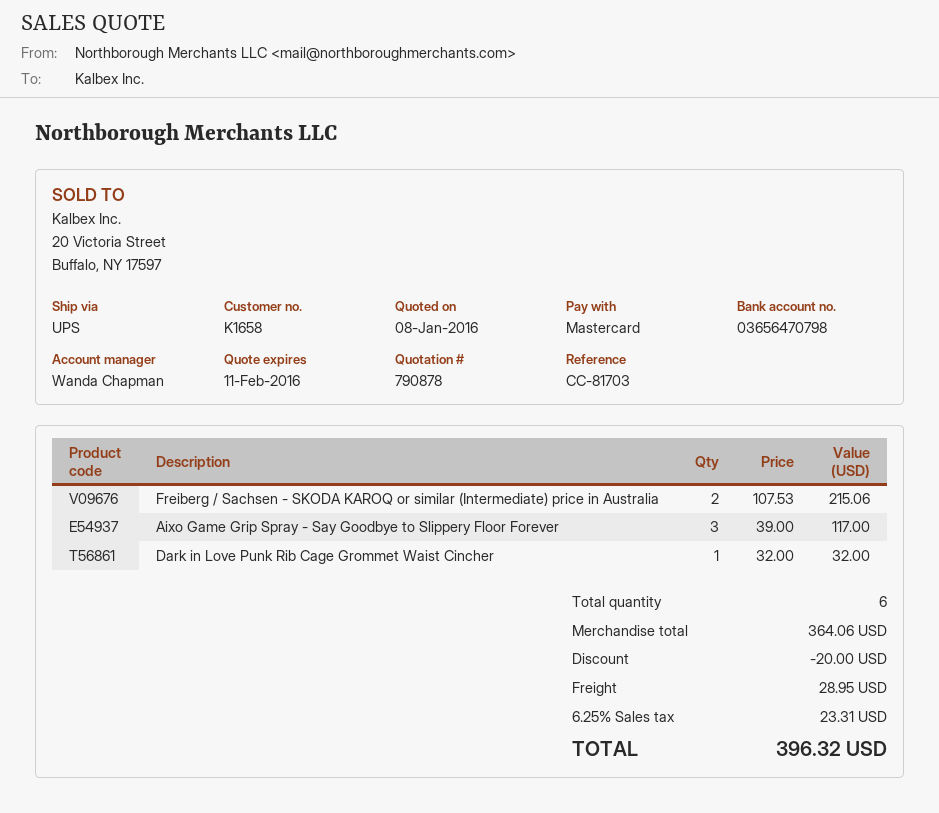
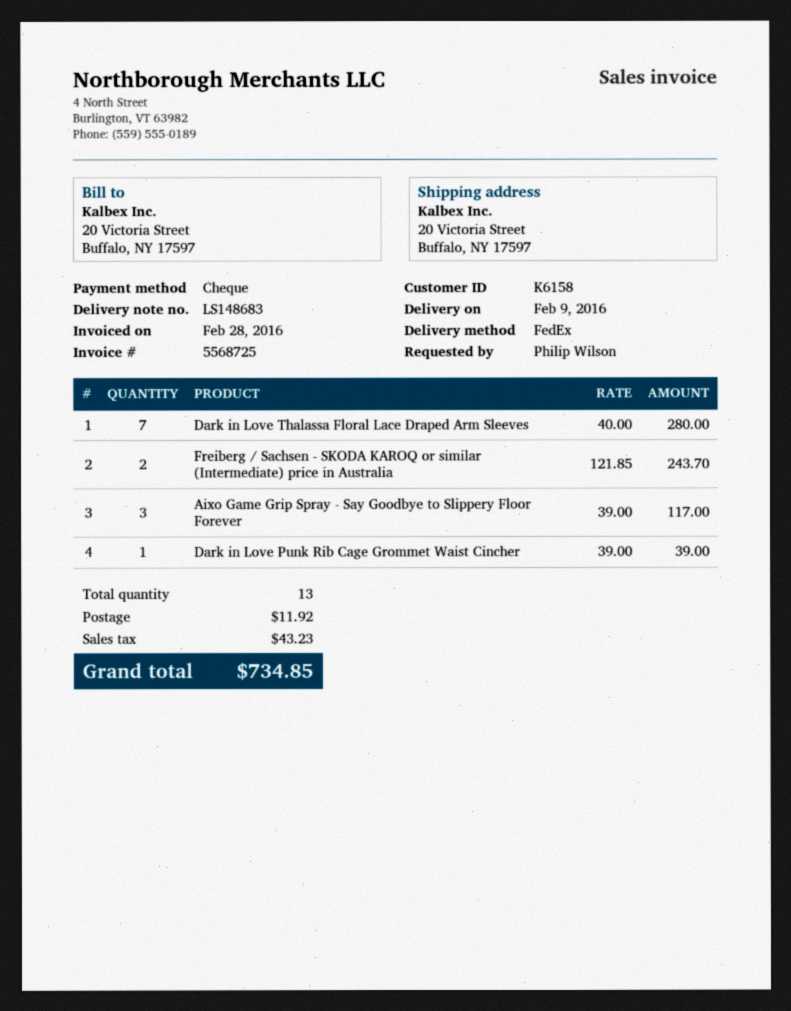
customer number: K1658 -> K6158
payment method: Mastercard -> cheque
shipping method: UPS -> FedEx
Freiberg / Sachsen - SKODA KAROQ or similar (Intermediate) price in Australia: 2 x 107.53 = 215.06 -> 2 x 121.85 = 243.70
Dark in Love Punk Rib Cage Grommet Waist Cincher: 1 x 32.00 = 32.00 -> 1 x 39.00 = 39.00
Dark in Love Thalassa Floral Lace Draped Arm Sleeves: none -> 7 x 40.00 = 280.00
total quantity: 6 -> 13
discount: 20.00 -> none
shipping: 28.95 -> 11.92
tax: 23.31 -> 43.23
total: 396.32 -> 734.85

